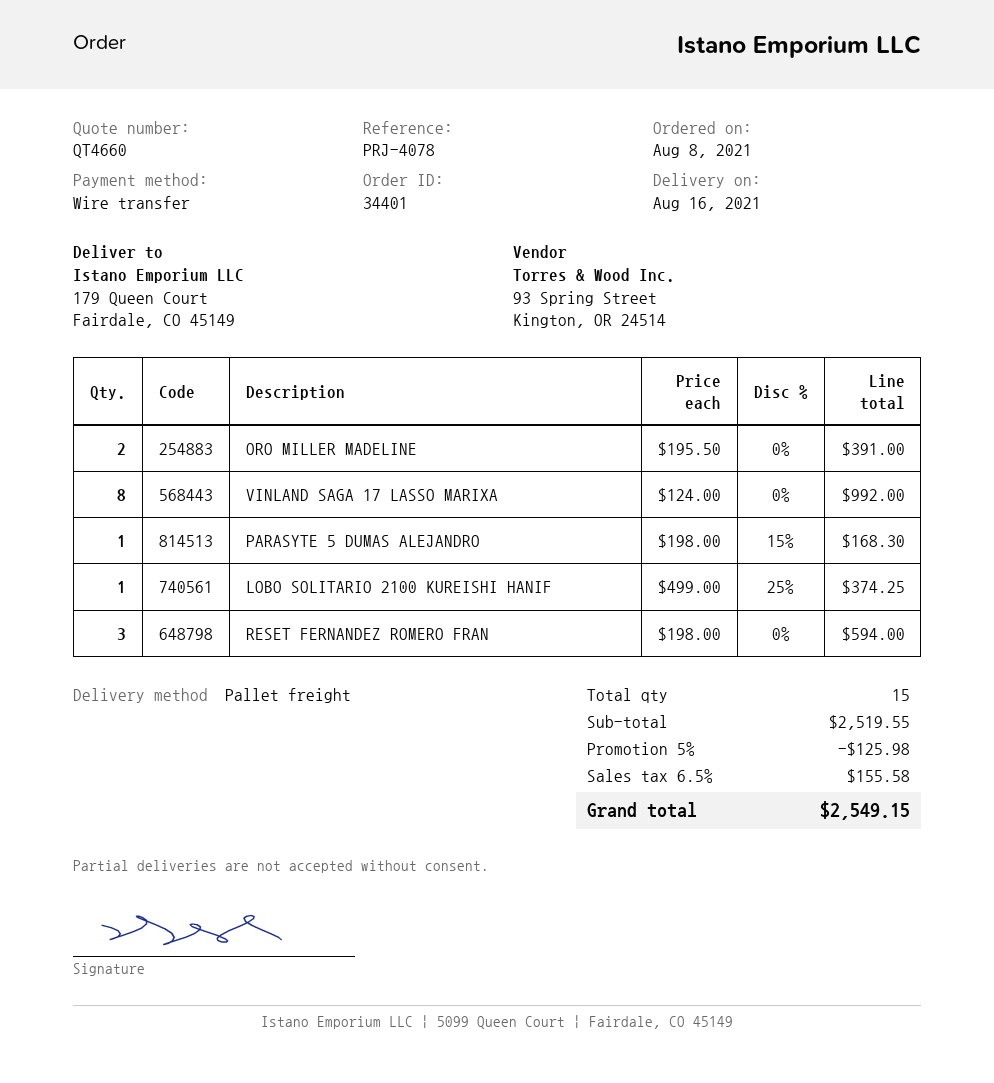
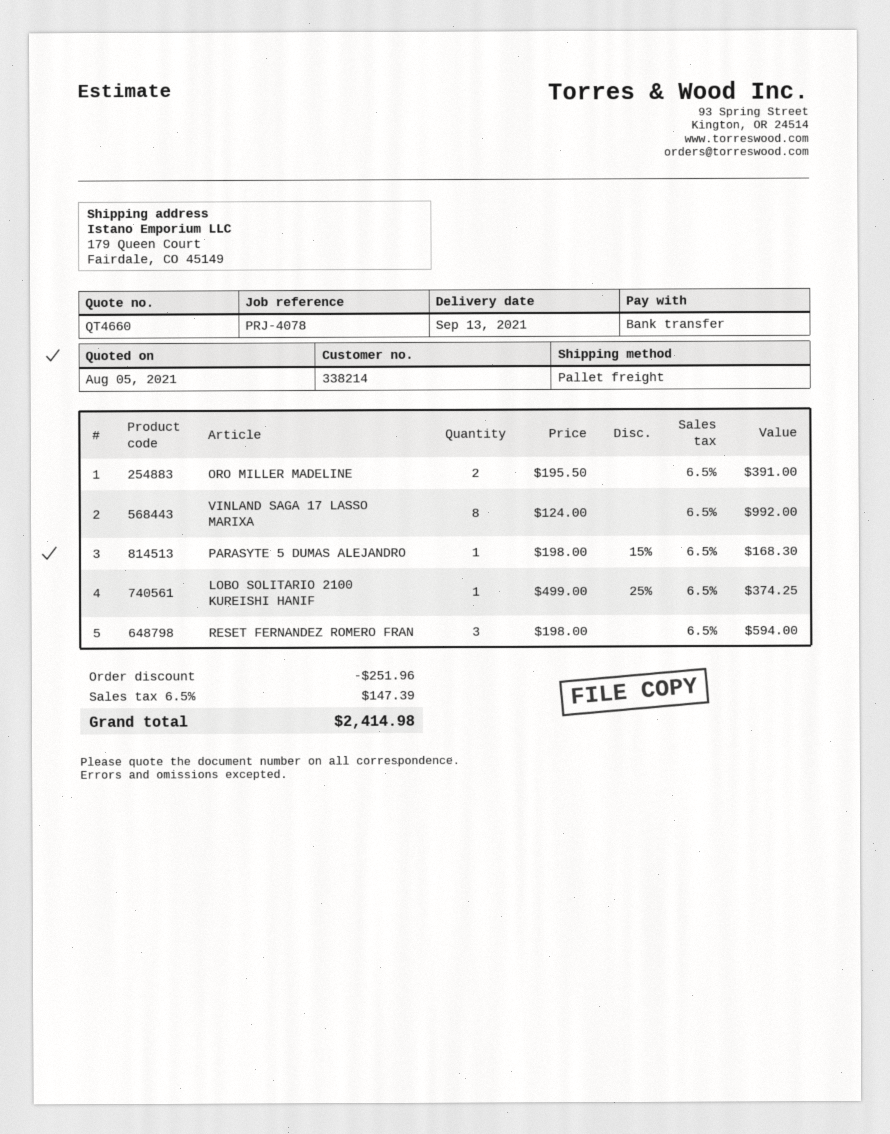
delivery date: 2021-08-16 -> 2021-09-13
discount: 125.98 -> 251.96
tax: 6.5% = 155.58 -> 6.5% = 147.39
total: 2549.15 -> 2414.98

